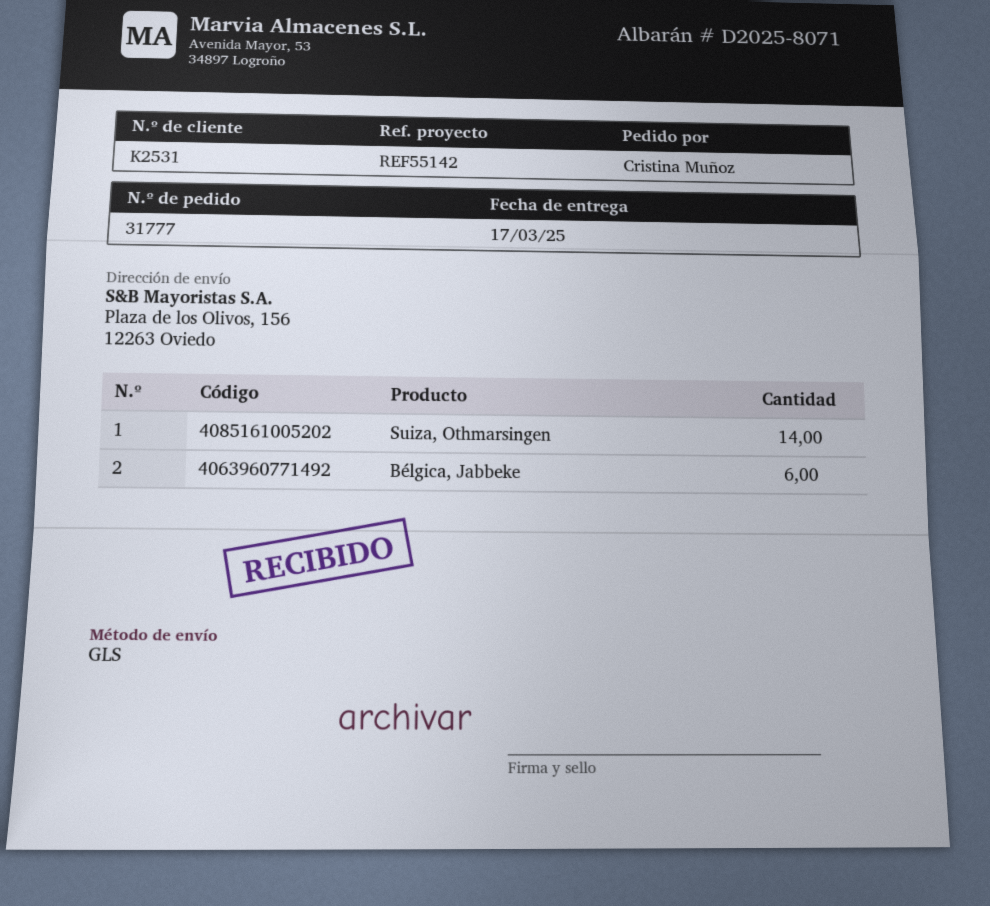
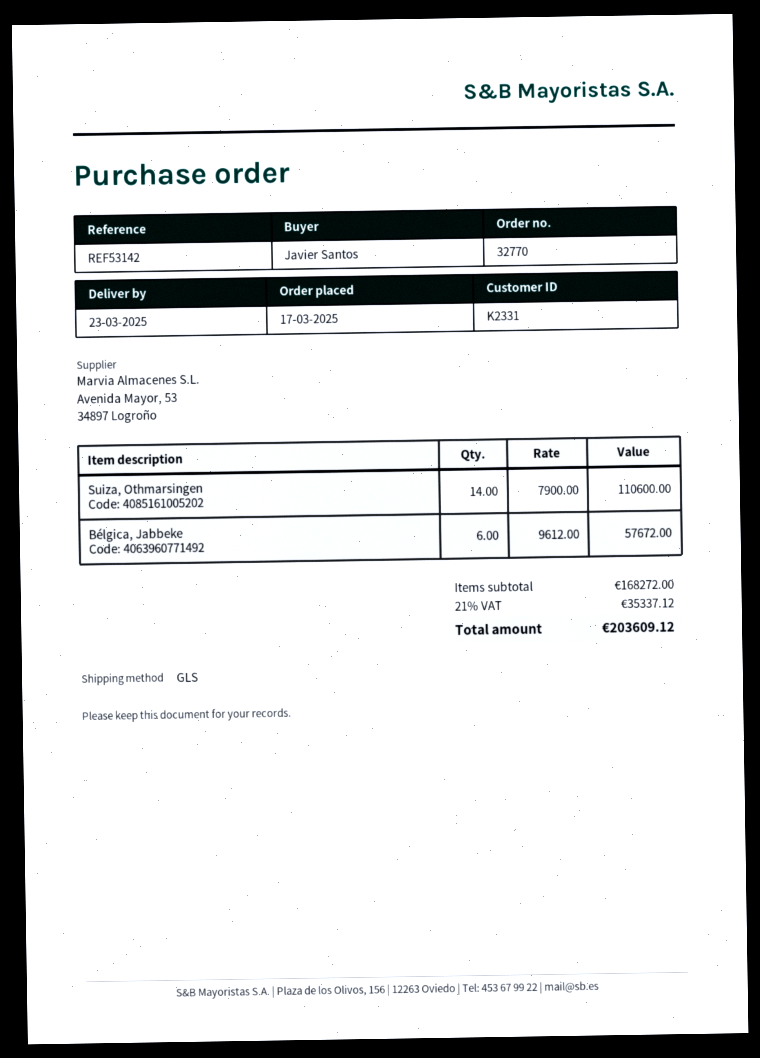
order number: 31777 -> 32770
delivery date: 2025-03-17 -> 2025-03-23
customer number: K2531 -> K2331
reference: REF55142 -> REF53142
ordered by: Cristina Muñoz -> Javier Santos

